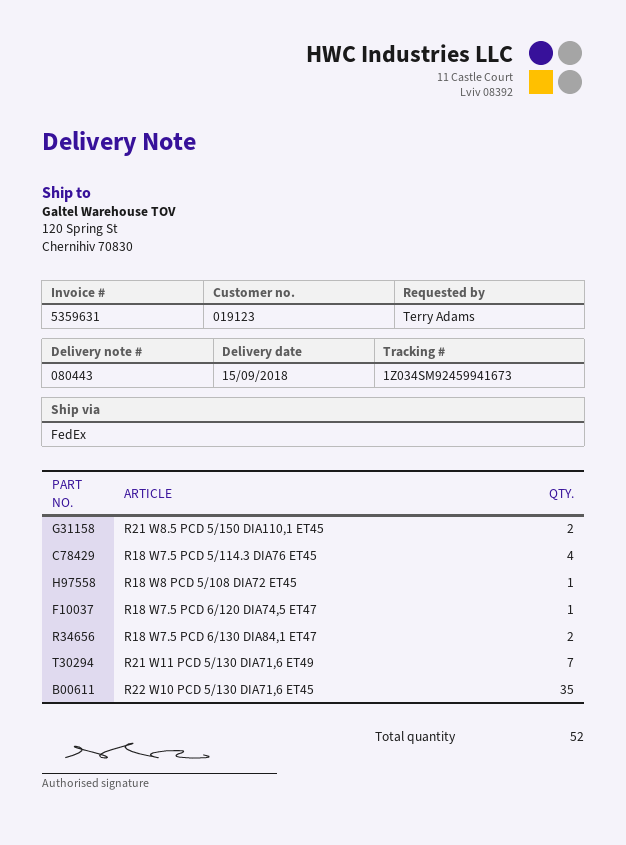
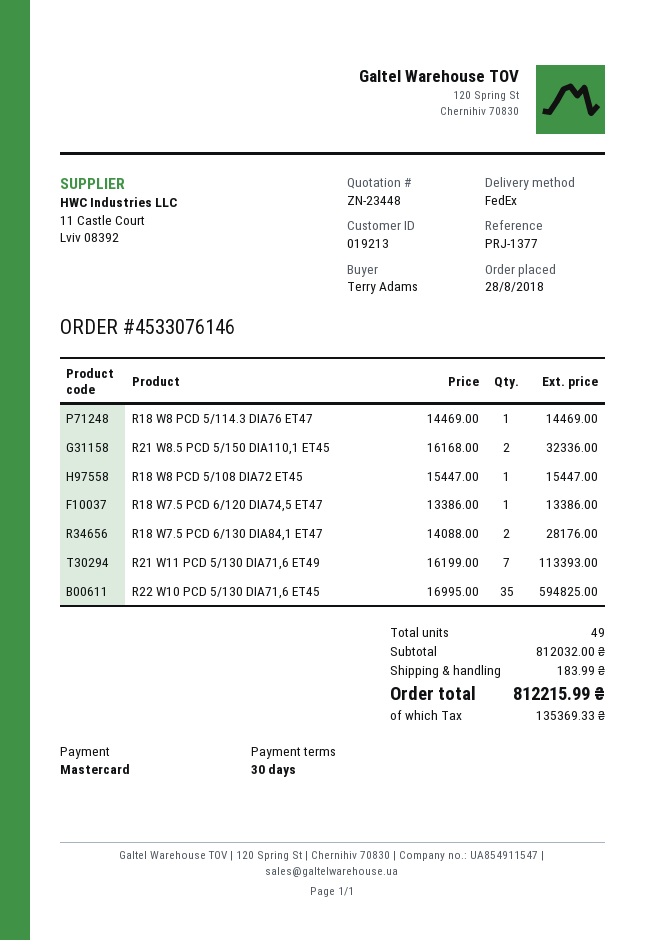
customer number: 019123 -> 019213
R18 W7.5 PCD 5/114.3 DIA76 ET45: 4 -> none
R18 W8 PCD 5/114.3 DIA76 ET47: none -> 1
total quantity: 52 -> 49

